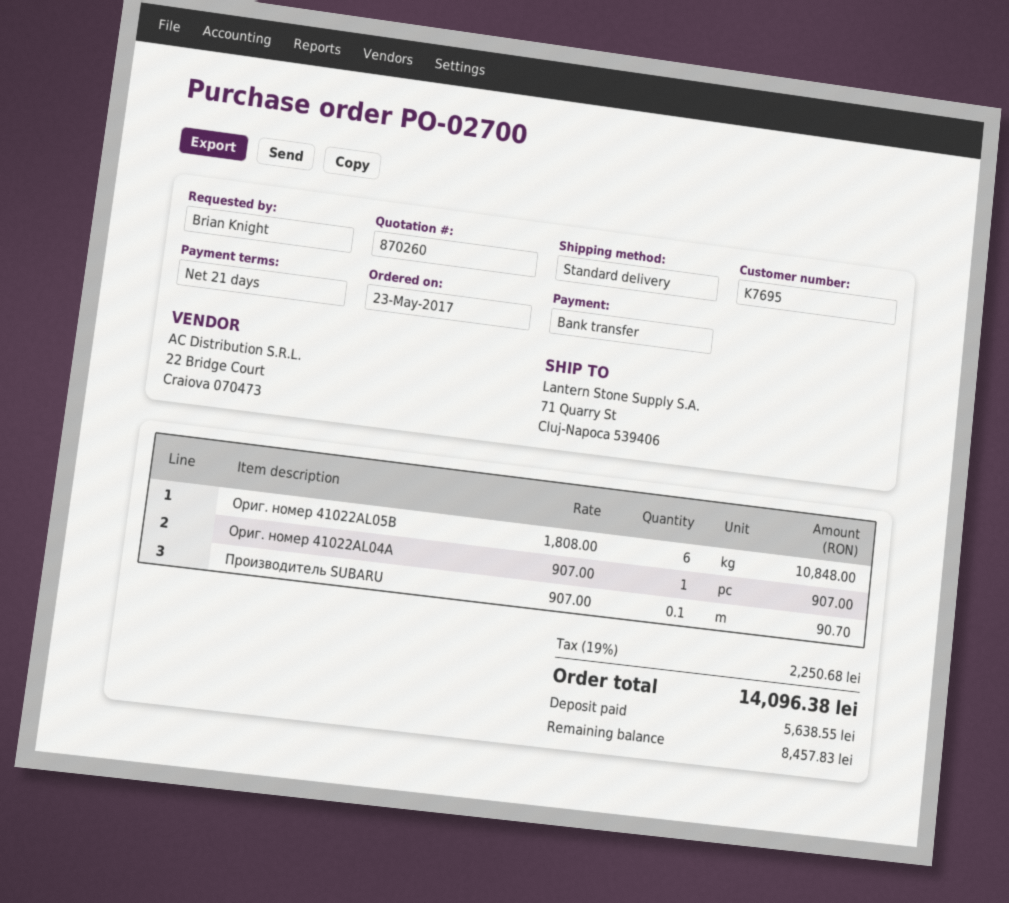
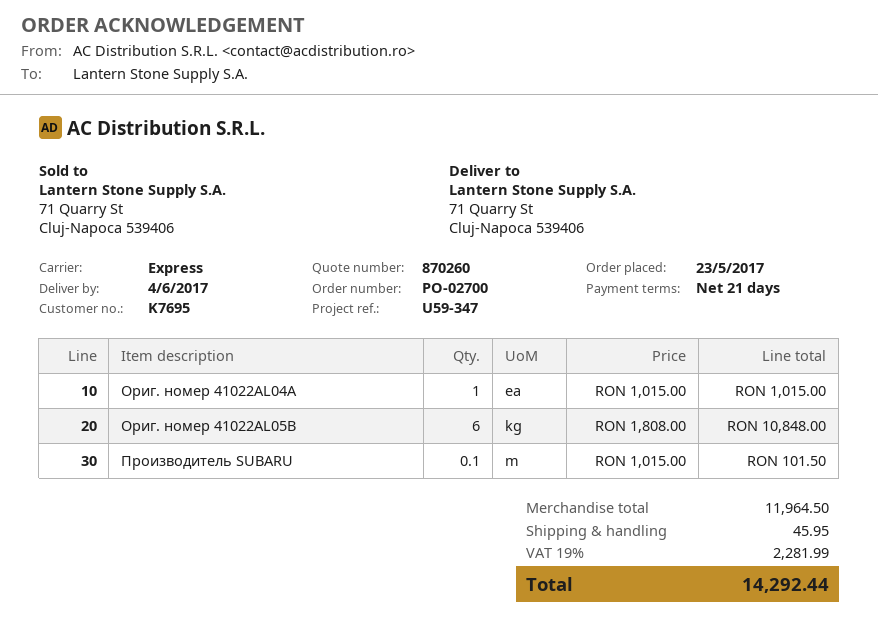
shipping method: standard -> express
Ориг. номер 41022AL04A: 1 x 907.00 = 907.00 -> 1 x 1015.00 = 1015.00
Производитель SUBARU: 0.1 x 907.00 = 90.70 -> 0.1 x 1015.00 = 101.50
shipping: none -> 45.95
tax: 19% = 2250.68 -> 19% = 2281.99
total: 14096.38 -> 14292.44

